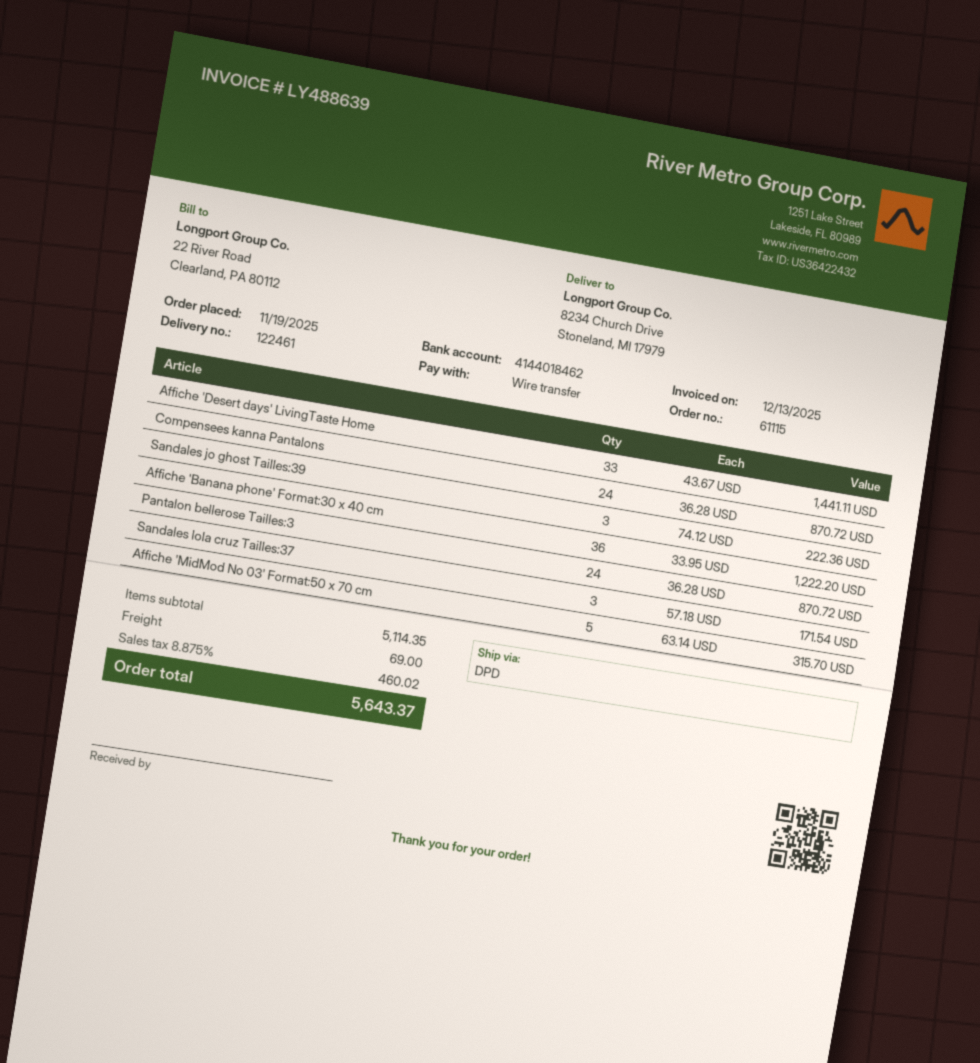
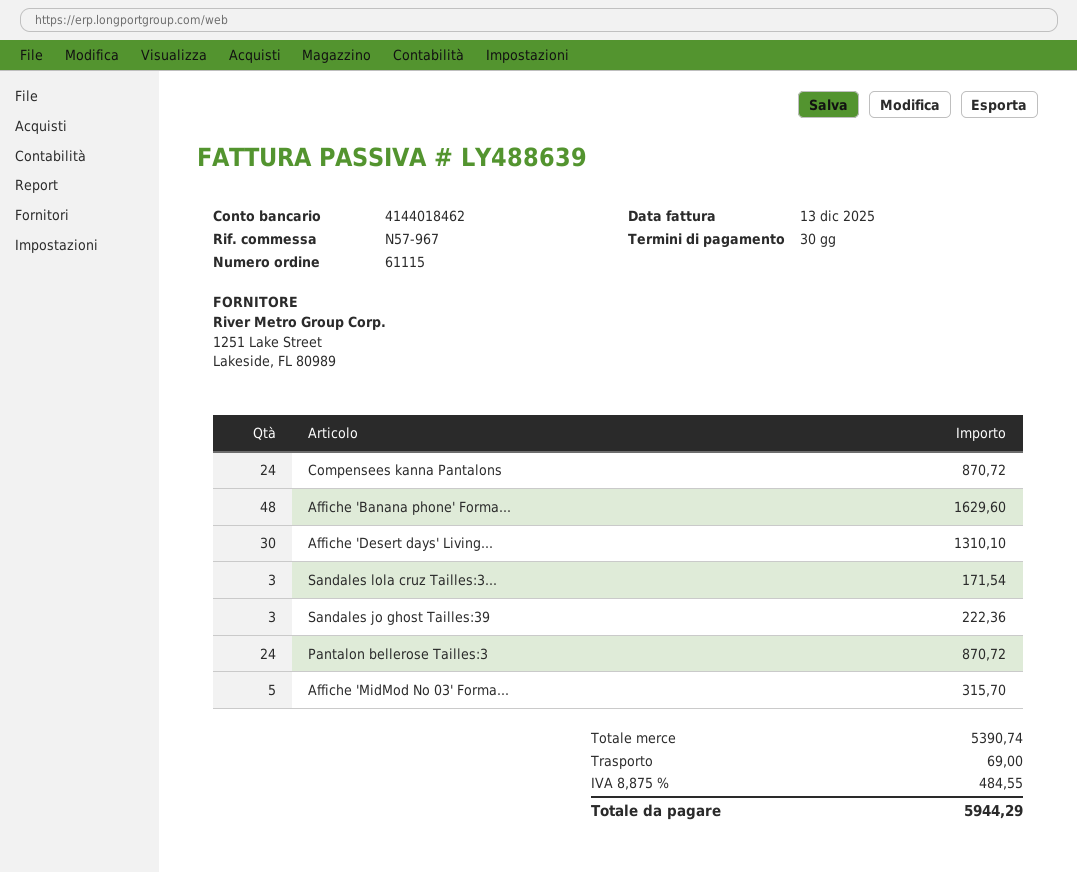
Affiche 'Desert days' LivingTaste Home: 33 for 1441.11 -> 30 for 1310.10
Affiche 'Banana phone' Format:30 x 40 cm: 36 for 1222.20 -> 48 for 1629.60
subtotal: 5114.35 -> 5390.74
tax: 8.875% = 460.02 -> 8.875% = 484.55
total: 5643.37 -> 5944.29

